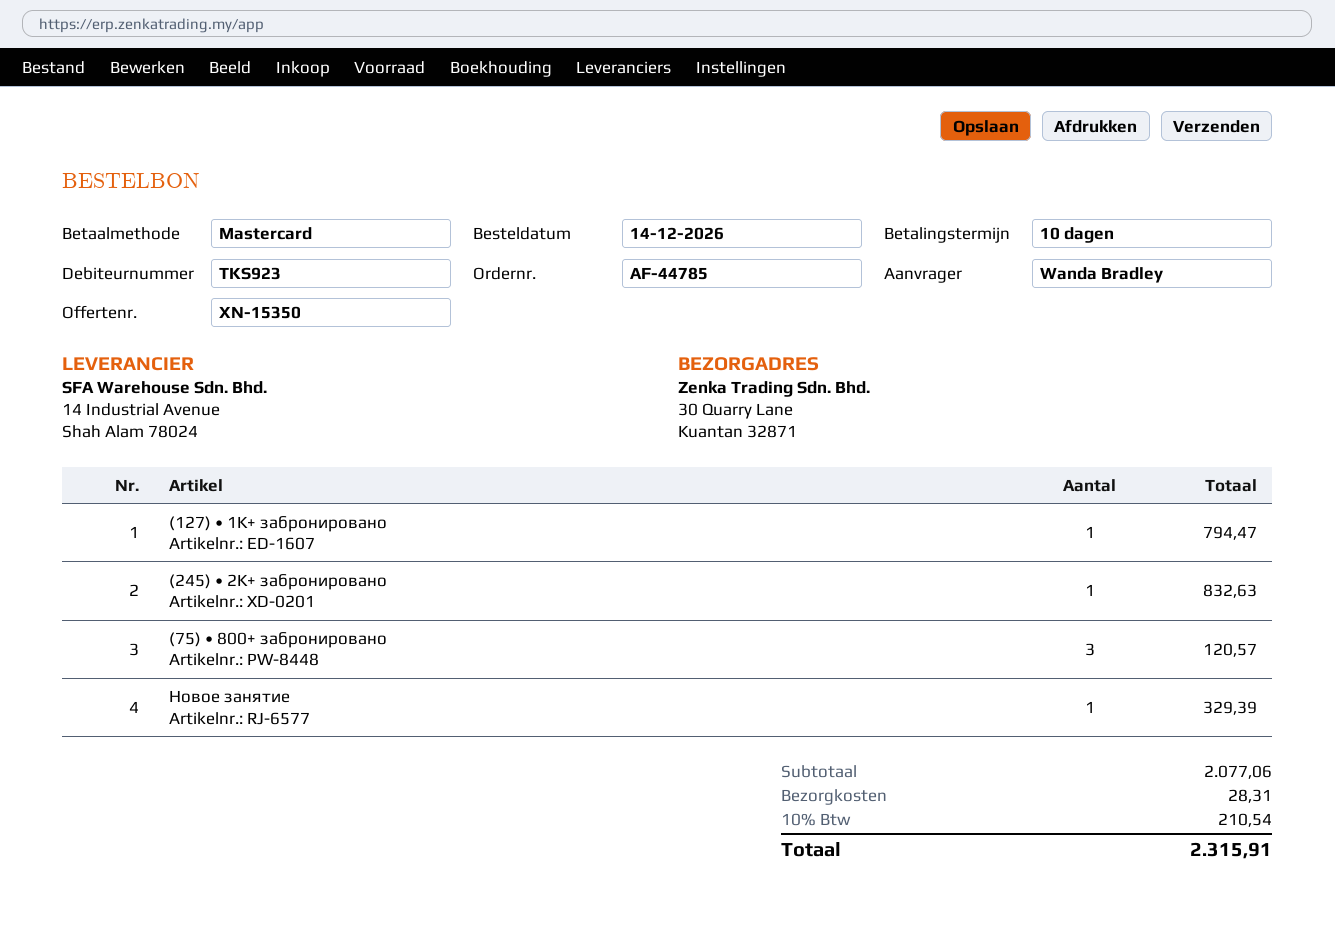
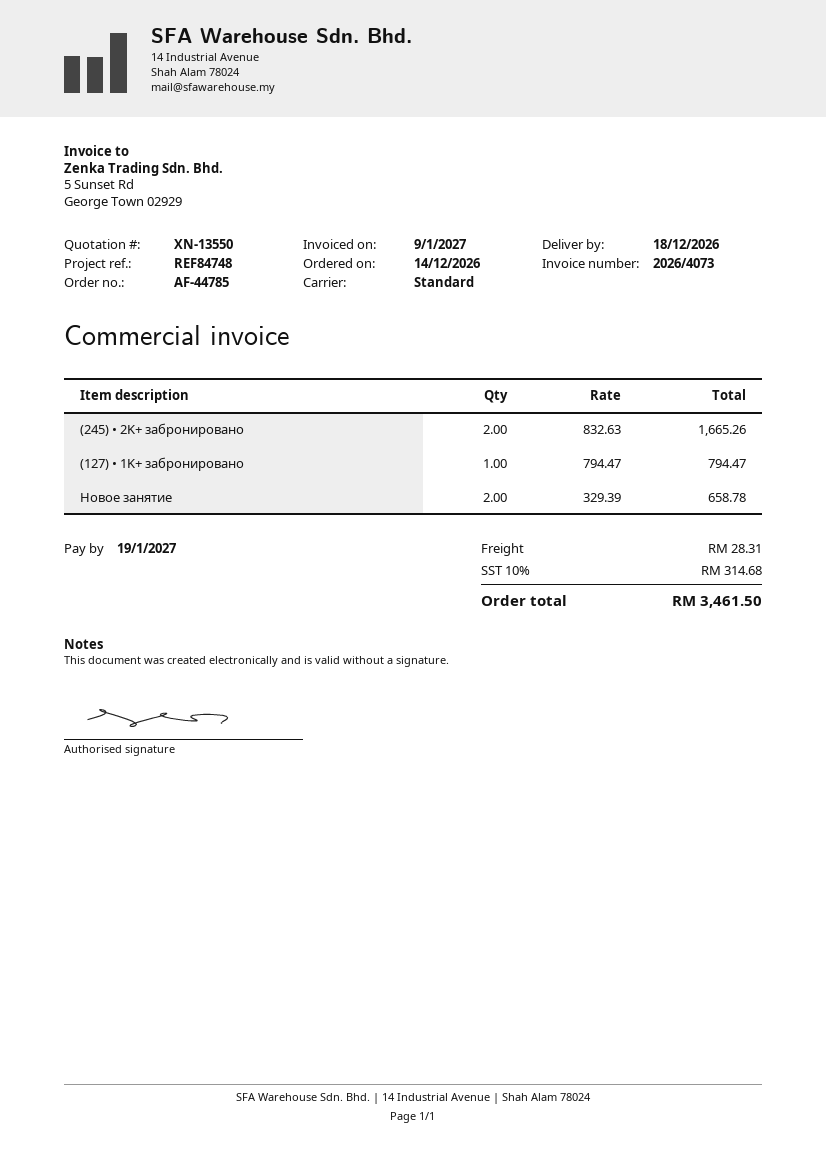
quote number: XN-15350 -> XN-13550
(245) • 2K+ забронировано: 1 for 832.63 -> 2 for 1665.26
(75) • 800+ забронировано: 3 for 120.57 -> none
Новое занятие: 1 for 329.39 -> 2 for 658.78
tax: 10% = 210.54 -> 10% = 314.68
total: 2315.91 -> 3461.50

